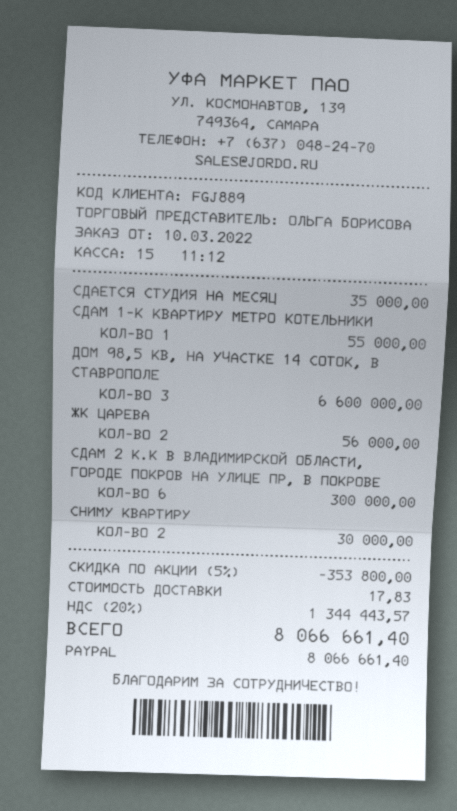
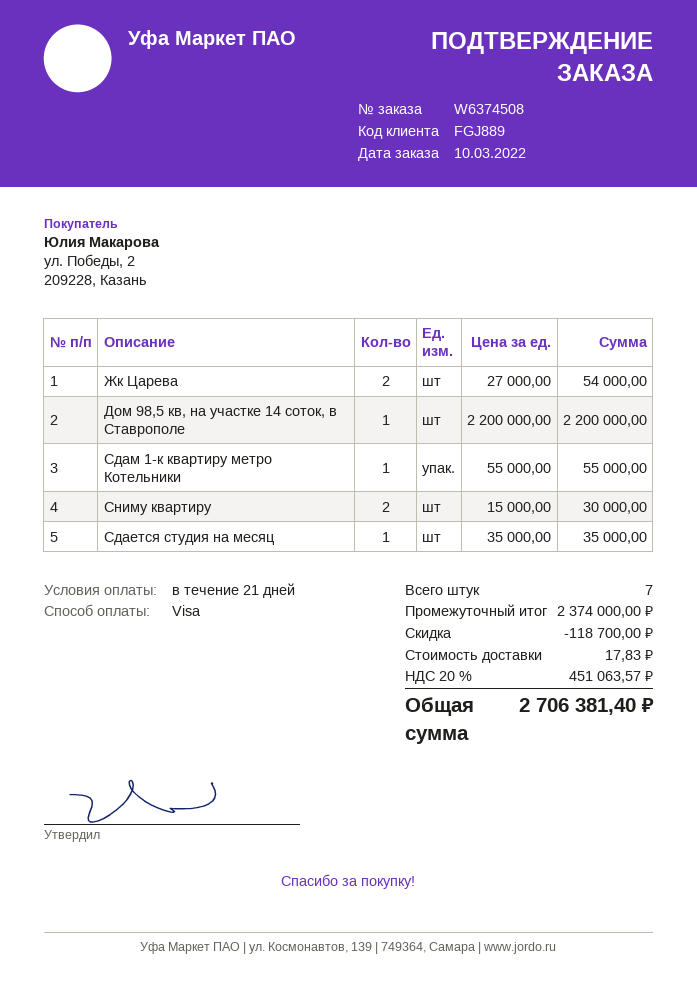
payment method: PayPal -> Visa
ДОМ 98,5 КВ, НА УЧАСТКЕ 14 СОТОК, В СТАВРОПОЛЕ: 3 for 6600000.00 -> 1 for 2200000.00
ЖК ЦАРЕВА: 2 for 56000.00 -> 2 for 54000.00
СДАМ 2 К.К В ВЛАДИМИРСКОЙ ОБЛАСТИ, ГОРОДЕ ПОКРОВ НА УЛИЦЕ ПР, В ПОКРОВЕ: 6 for 300000.00 -> none
discount: 353800.00 -> 118700.00
tax: 20% = 1344443.57 -> 20% = 451063.57
total: 8066661.40 -> 2706381.40

